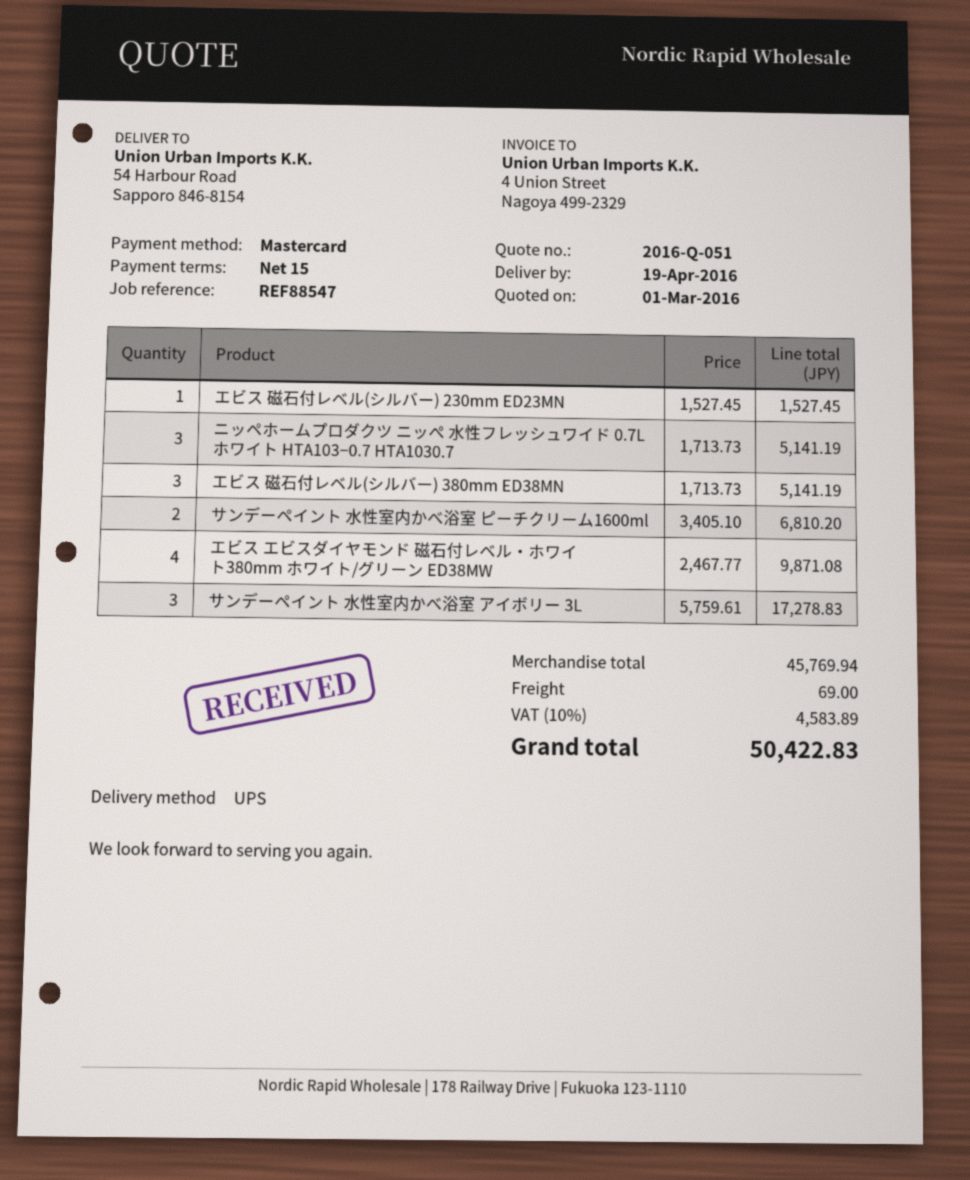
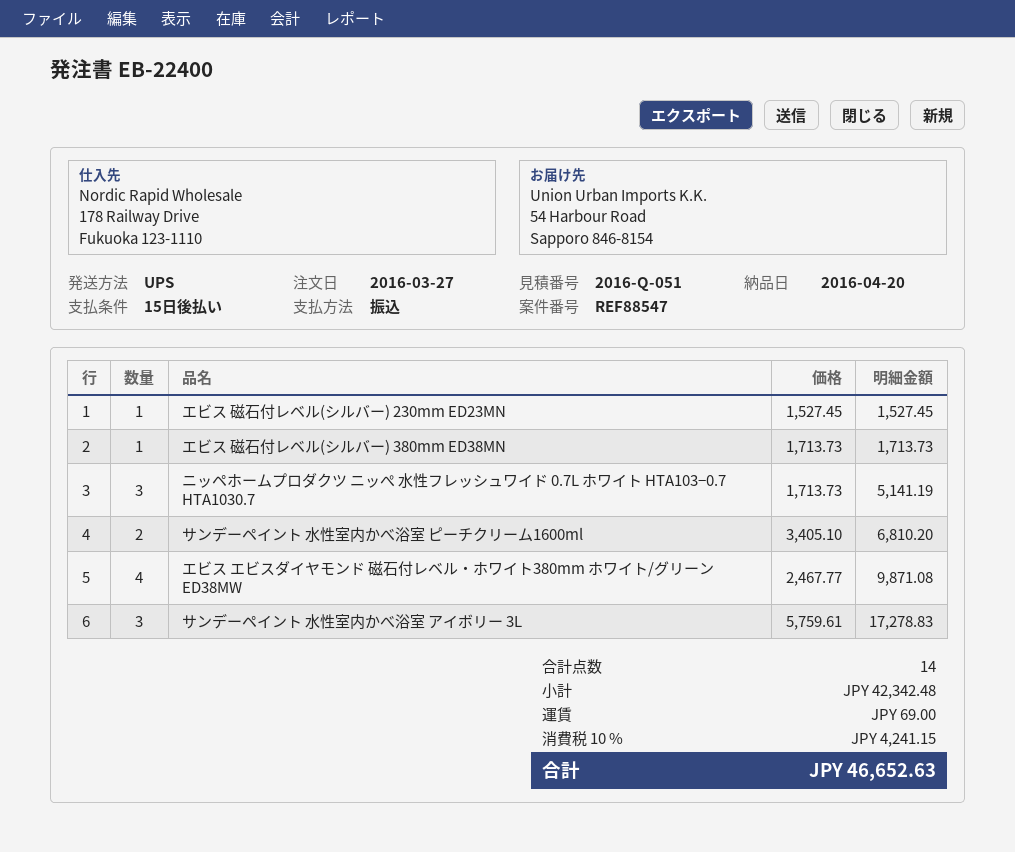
delivery date: 2016-04-19 -> 2016-04-20
payment method: Mastercard -> bank transfer
エビス 磁石付レベル(シルバー) 380mm ED38MN: 3 x 1713.73 = 5141.19 -> 1 x 1713.73 = 1713.73
subtotal: 45769.94 -> 42342.48
tax: 10% = 4583.89 -> 10% = 4241.15
total: 50422.83 -> 46652.63

